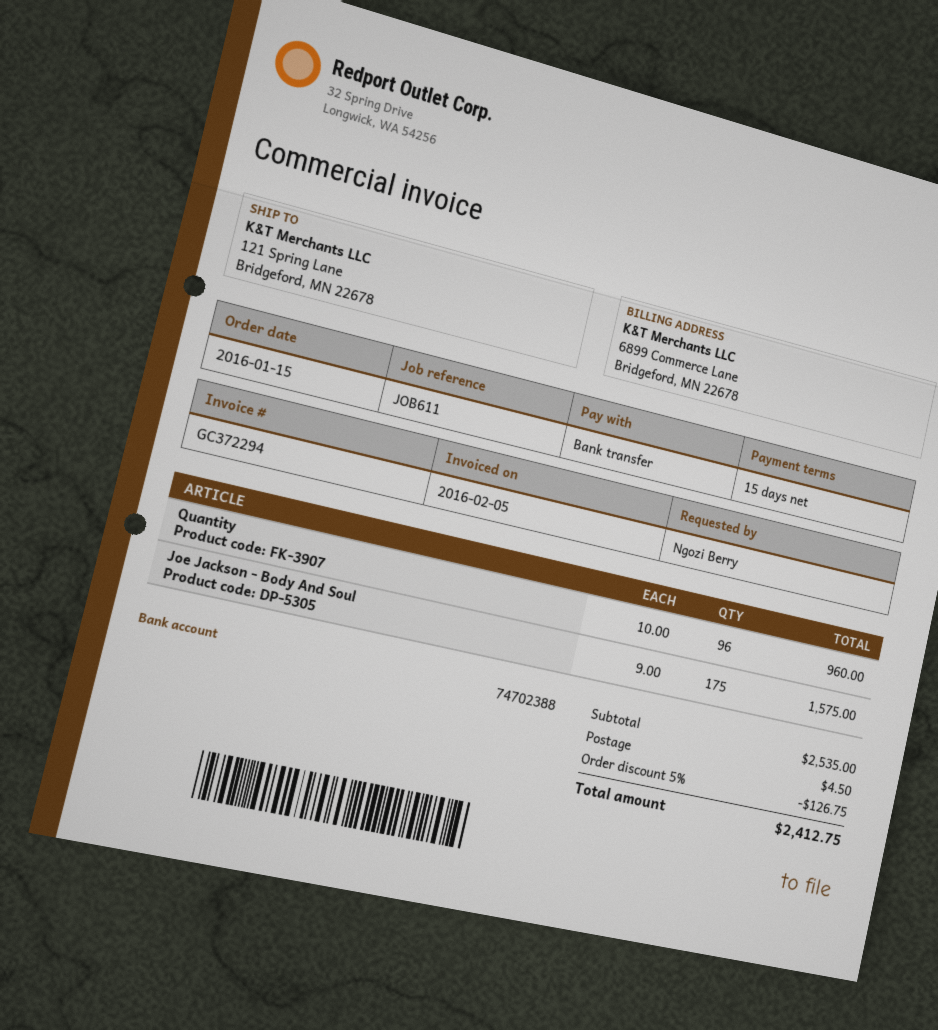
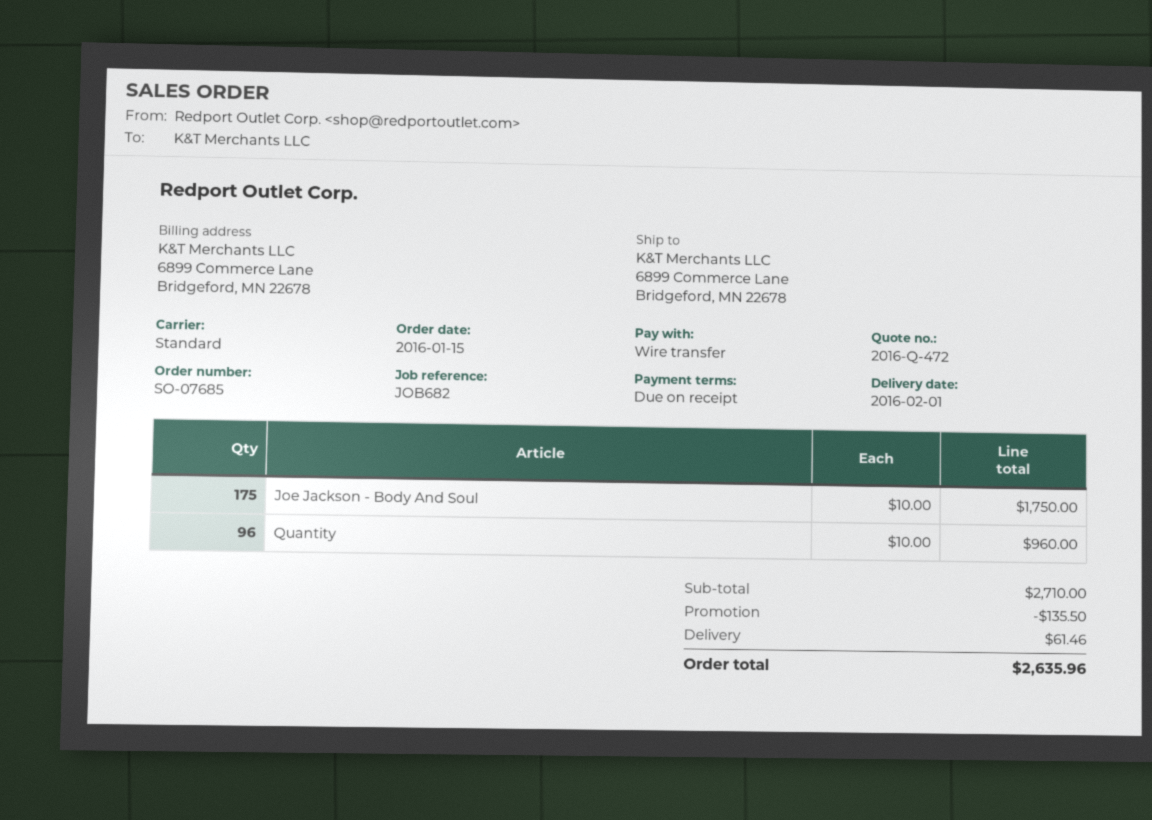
payment terms: 15 days -> on receipt
reference: JOB611 -> JOB682
ship to: 121 Spring Lane, Bridgeford, MN 22678 -> 6899 Commerce Lane, Bridgeford, MN 22678
Joe Jackson - Body And Soul: 175 x 9.00 = 1575.00 -> 175 x 10.00 = 1750.00
subtotal: 2535.00 -> 2710.00
discount: 126.75 -> 135.50
shipping: 4.50 -> 61.46
total: 2412.75 -> 2635.96

